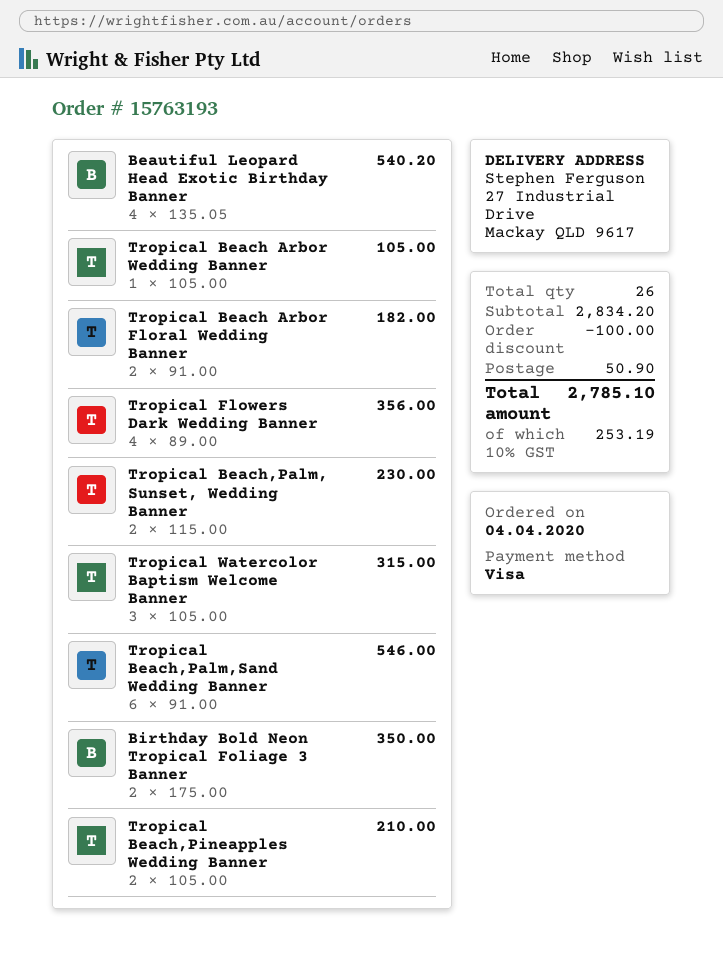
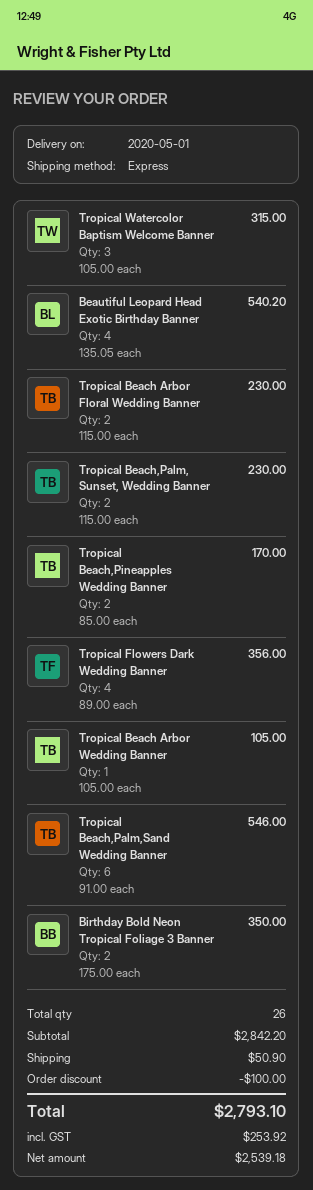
Tropical Beach Arbor Floral Wedding Banner: 2 x 91.00 = 182.00 -> 2 x 115.00 = 230.00
Tropical Beach,Pineapples Wedding Banner: 2 x 105.00 = 210.00 -> 2 x 85.00 = 170.00
subtotal: 2834.20 -> 2842.20
tax: 253.19 -> 253.92
total: 2785.10 -> 2793.10

